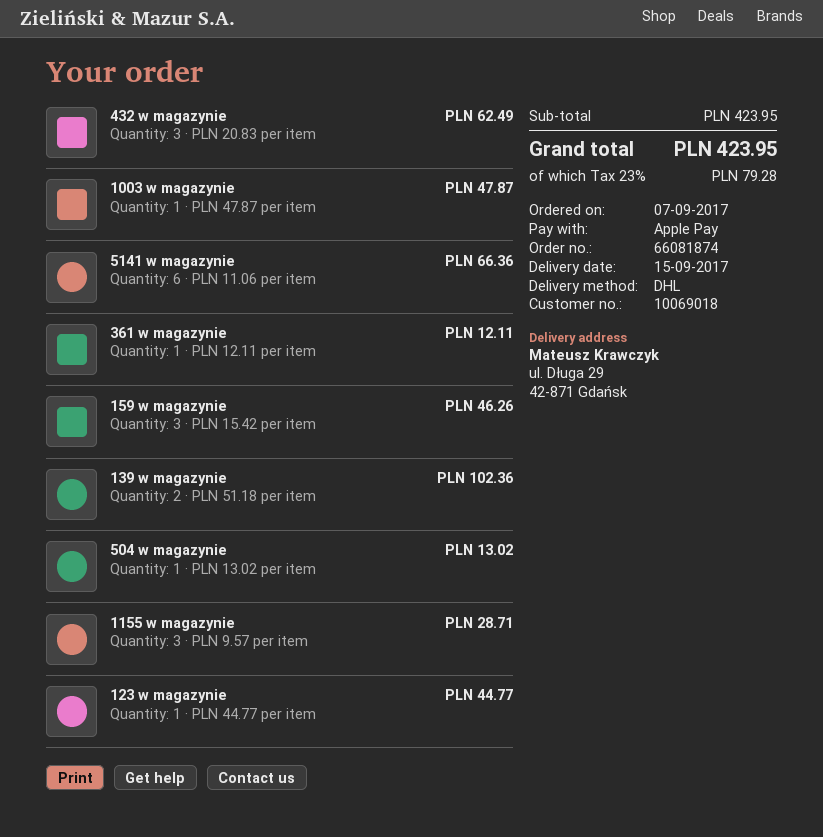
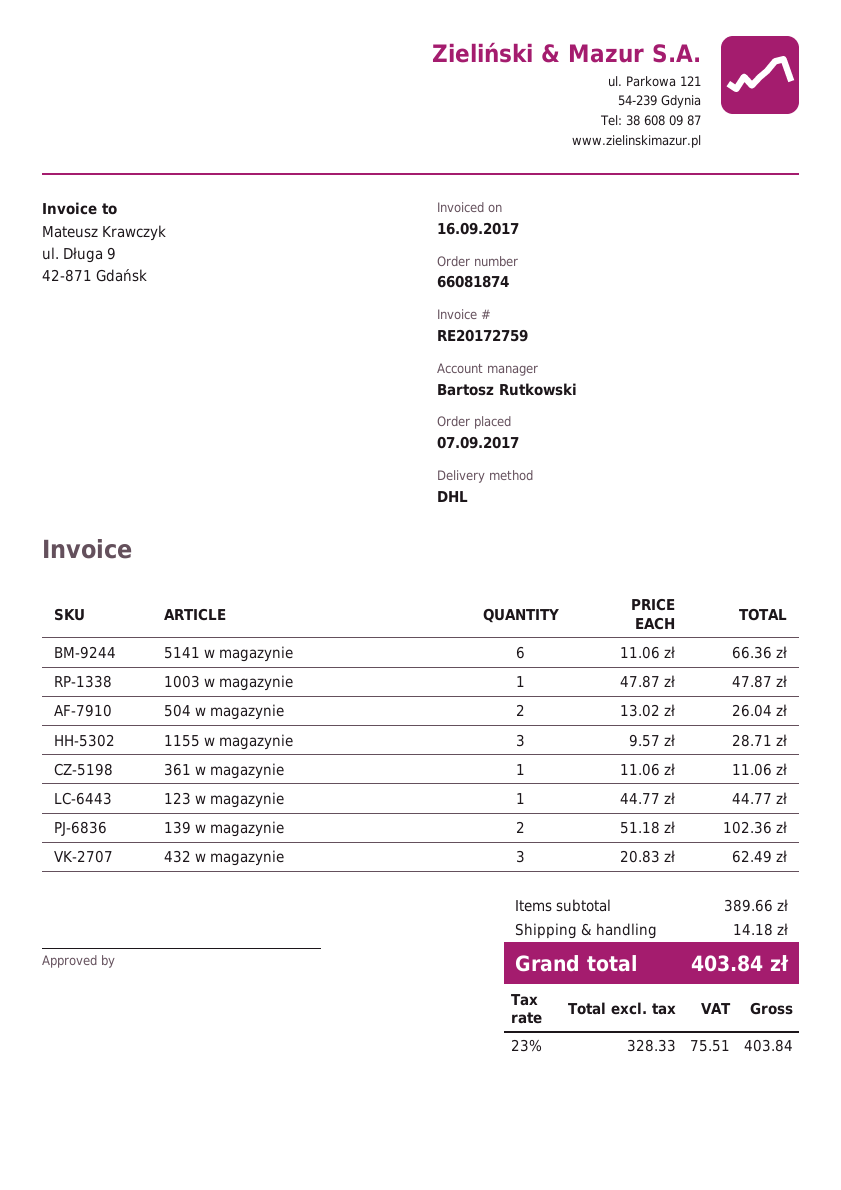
361 w magazynie: 1 x 12.11 = 12.11 -> 1 x 11.06 = 11.06
159 w magazynie: 3 x 15.42 = 46.26 -> none
504 w magazynie: 1 x 13.02 = 13.02 -> 2 x 13.02 = 26.04
subtotal: 423.95 -> 389.66
shipping: none -> 14.18
tax: 23% = 79.28 -> 23% = 75.51
total: 423.95 -> 403.84

